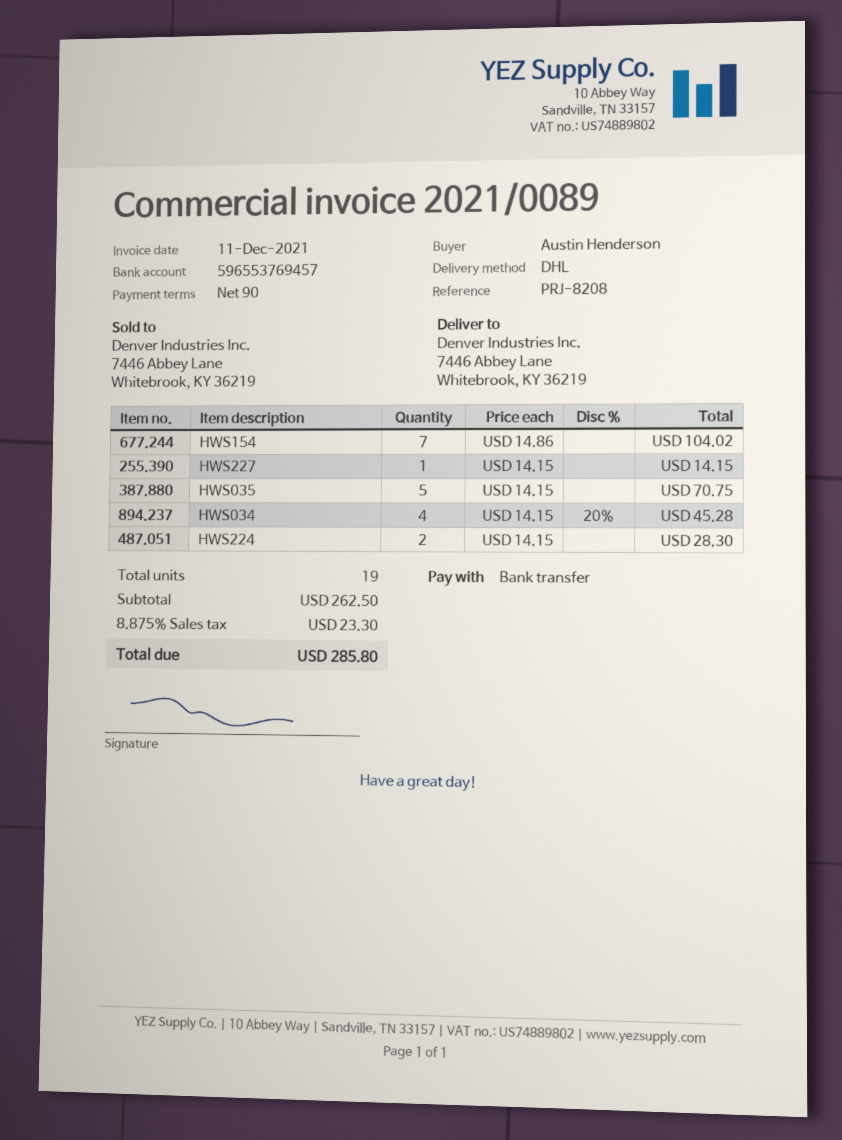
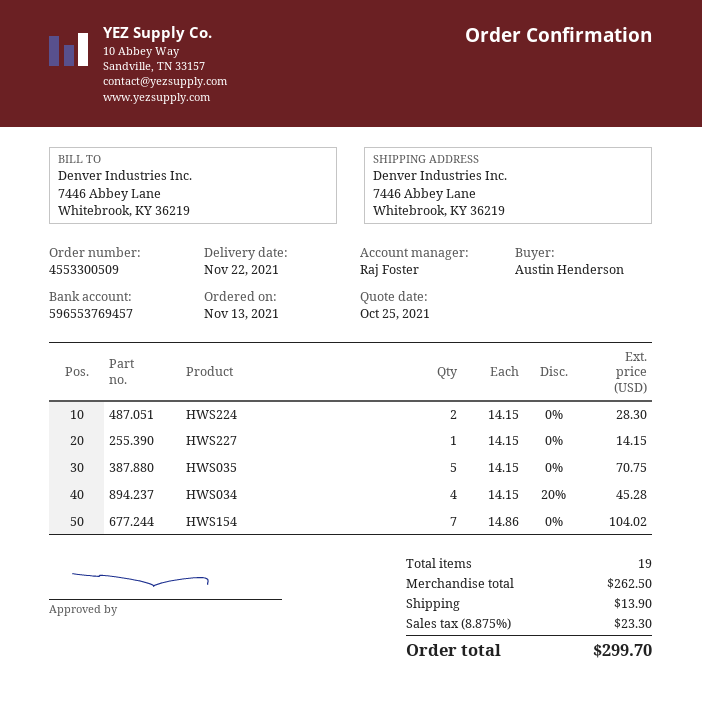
shipping: none -> 13.90
total: 285.80 -> 299.70

